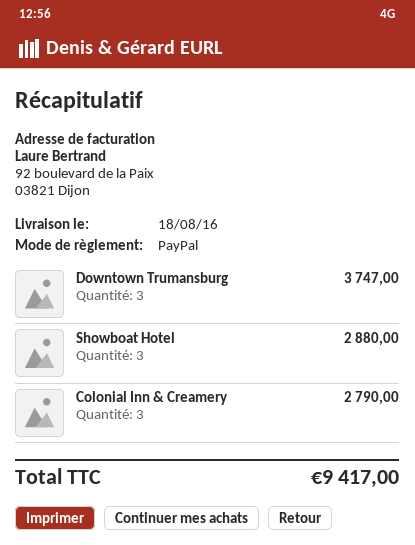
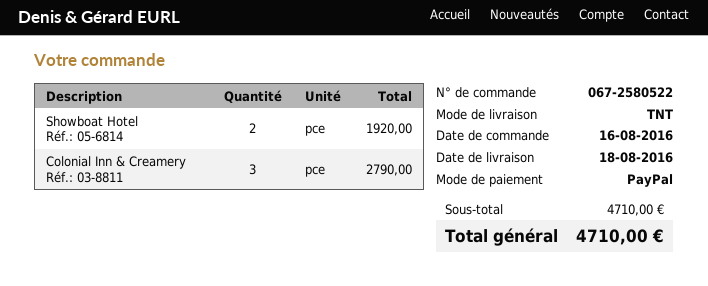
Downtown Trumansburg: 3 for 3747.00 -> none
Showboat Hotel: 3 for 2880.00 -> 2 for 1920.00
total: 9417.00 -> 4710.00

